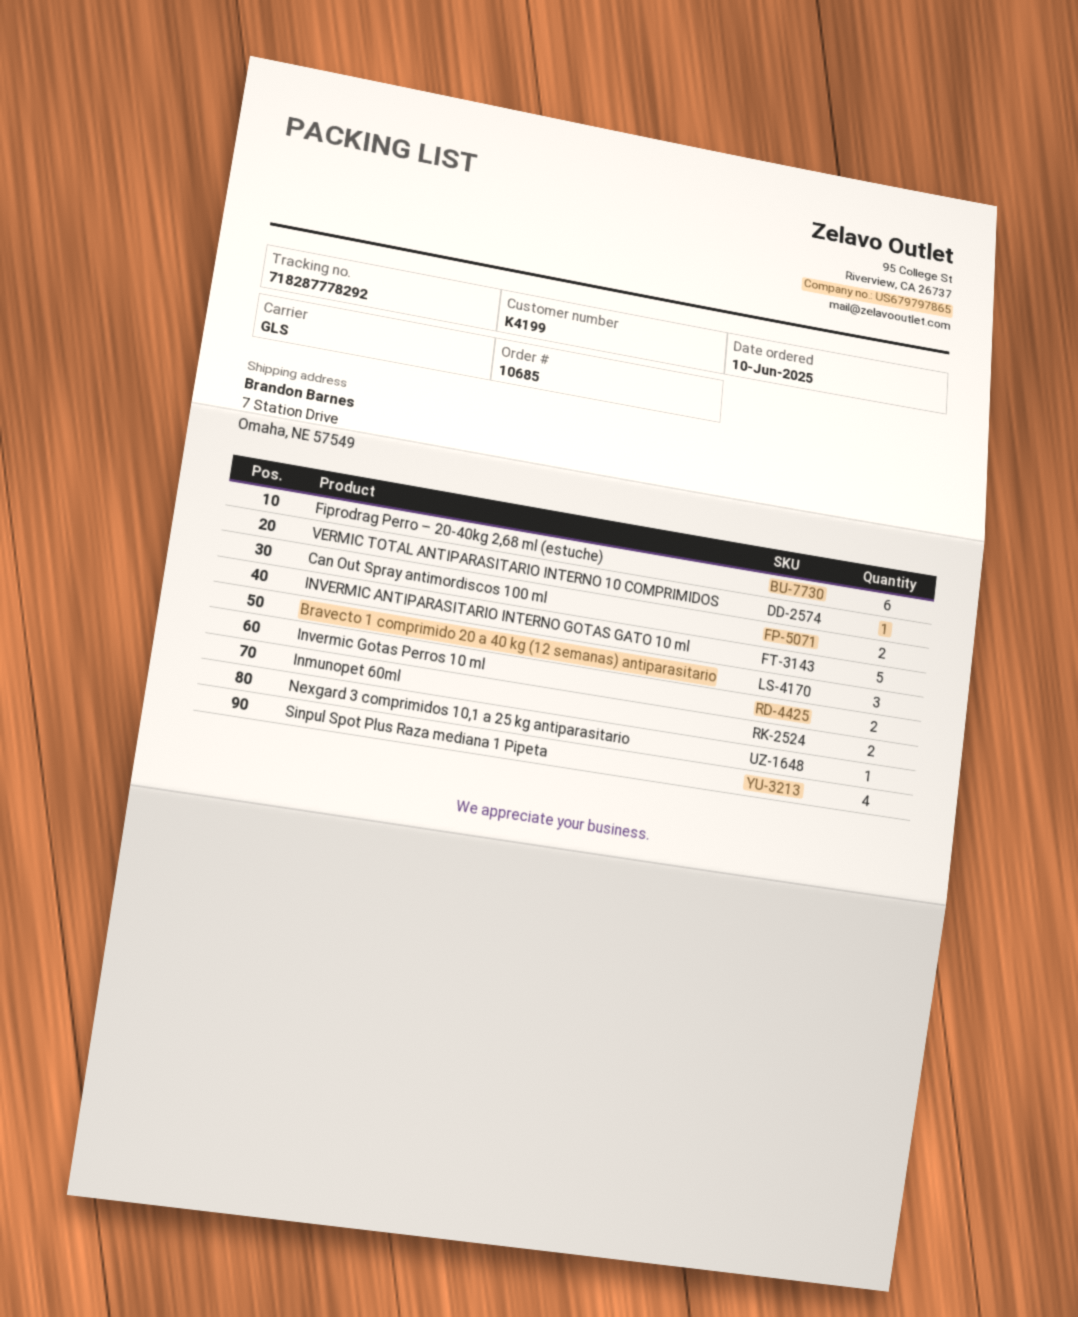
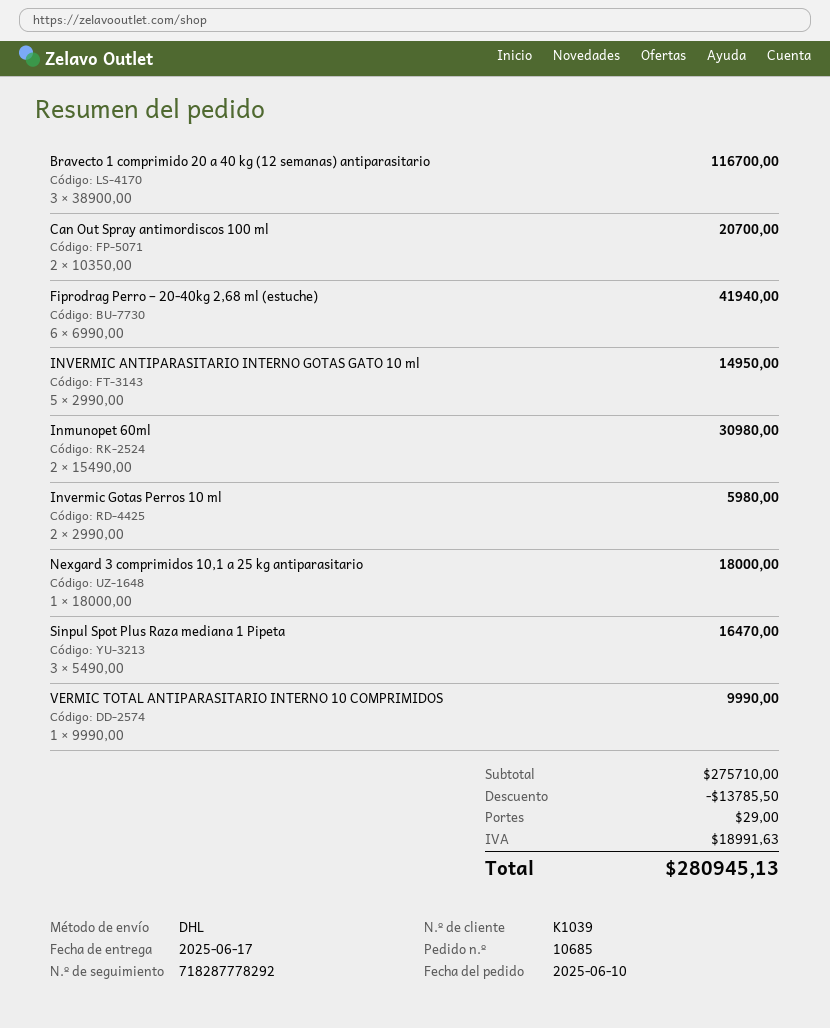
customer number: K4199 -> K1039
shipping method: GLS -> DHL
Sinpul Spot Plus Raza mediana 1 Pipeta: 4 -> 3

